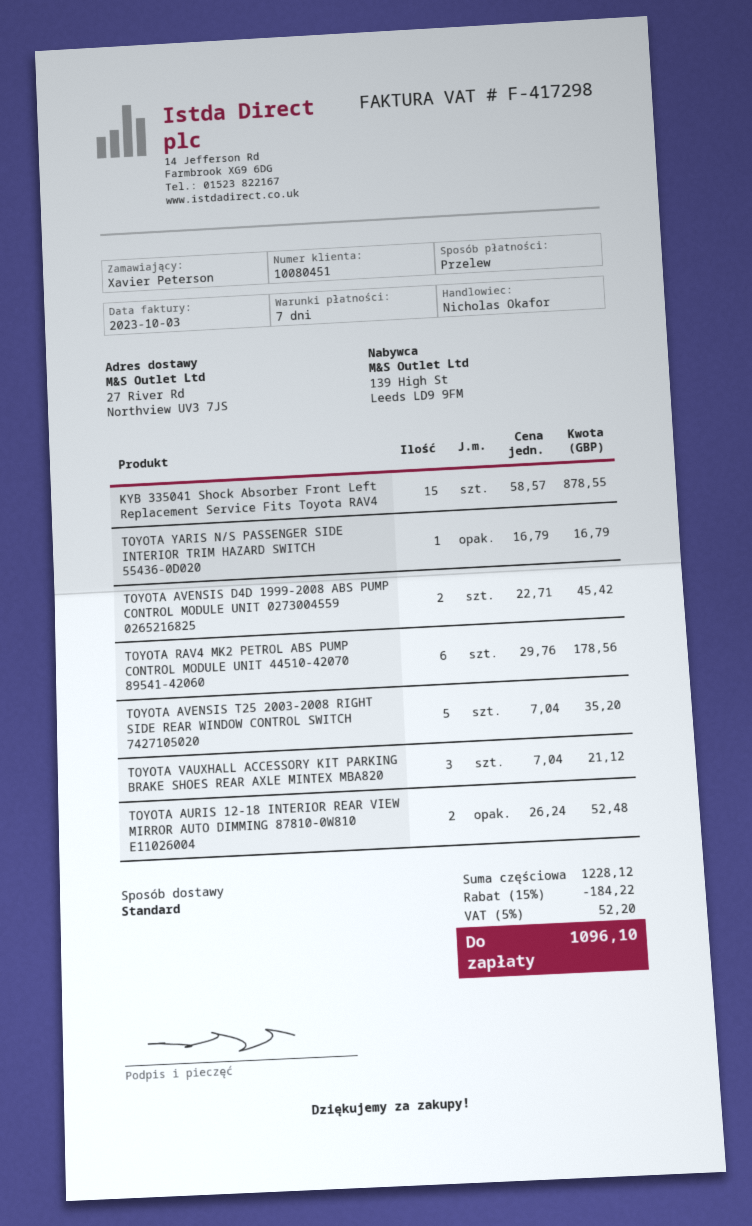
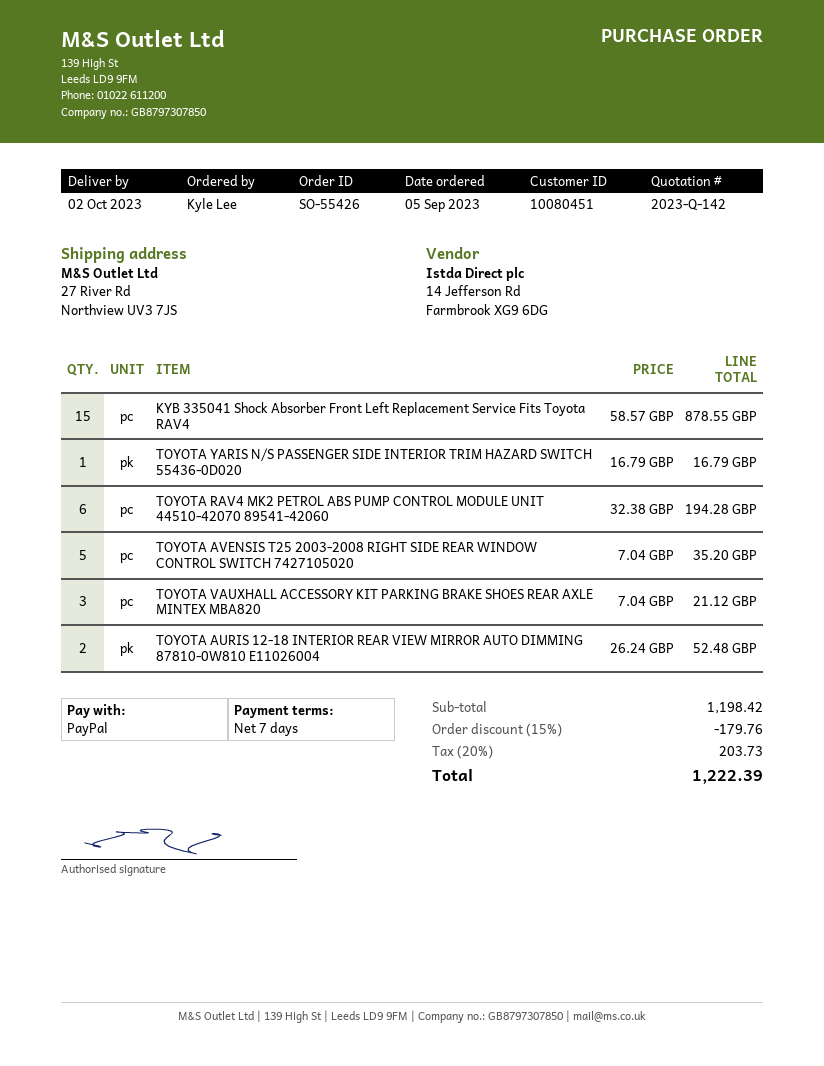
ordered by: Xavier Peterson -> Kyle Lee
payment method: bank transfer -> PayPal
TOYOTA AVENSIS D4D 1999-2008 ABS PUMP CONTROL MODULE UNIT 0273004559 0265216825: 2 x 22.71 = 45.42 -> none
TOYOTA RAV4 MK2 PETROL ABS PUMP CONTROL MODULE UNIT 44510-42070 89541-42060: 6 x 29.76 = 178.56 -> 6 x 32.38 = 194.28
subtotal: 1228.12 -> 1198.42
discount: 15% = 184.22 -> 15% = 179.76
tax: 5% = 52.20 -> 20% = 203.73
total: 1096.10 -> 1222.39

